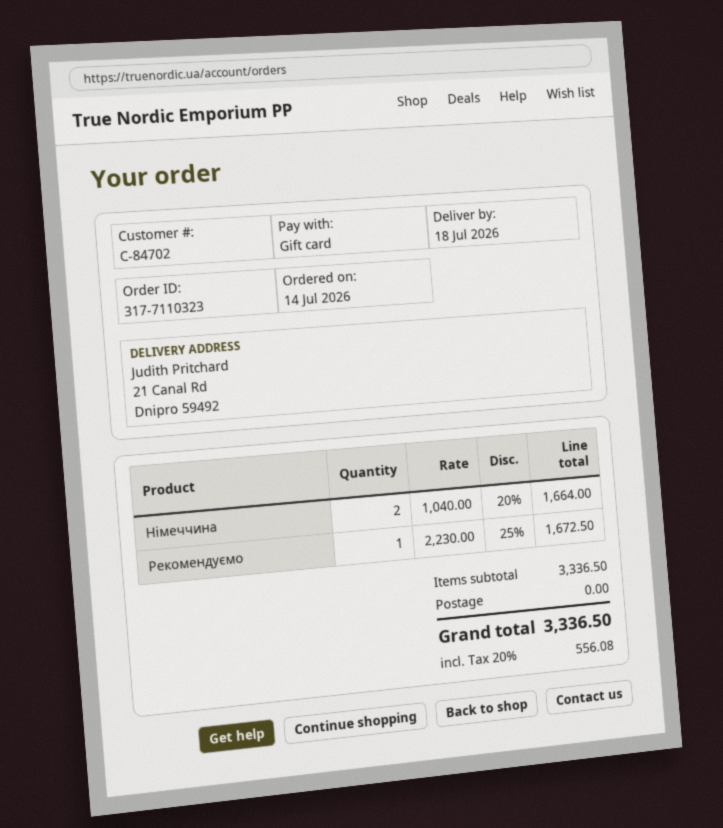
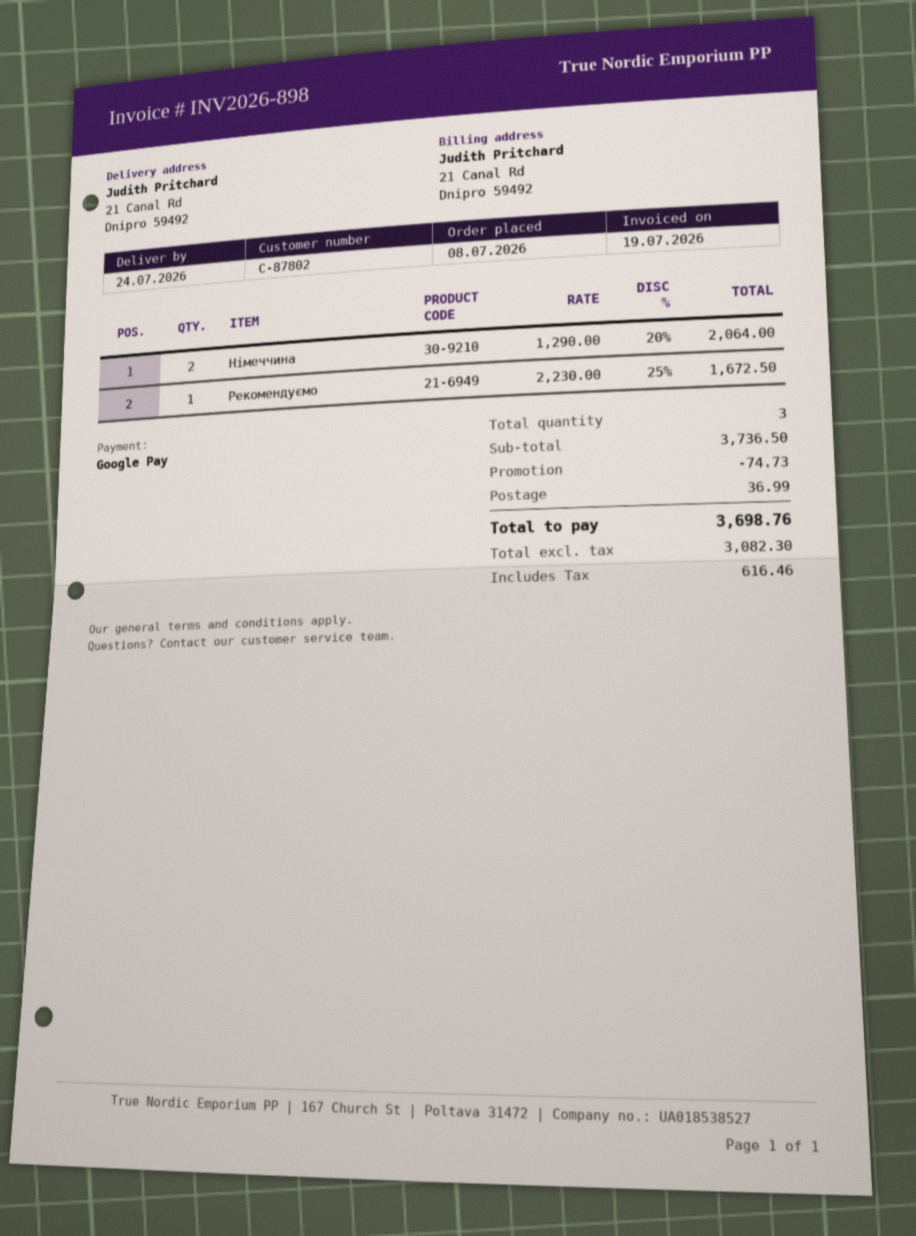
order date: 2026-07-14 -> 2026-07-08
delivery date: 2026-07-18 -> 2026-07-24
customer number: C-84702 -> C-87802
payment method: gift card -> Google Pay
Німеччина: 2 x 1040.00 - 20% = 1664.00 -> 2 x 1290.00 - 20% = 2064.00
subtotal: 3336.50 -> 3736.50
discount: none -> 74.73
shipping: 0.00 -> 36.99
tax: 556.08 -> 616.46
total: 3336.50 -> 3698.76

